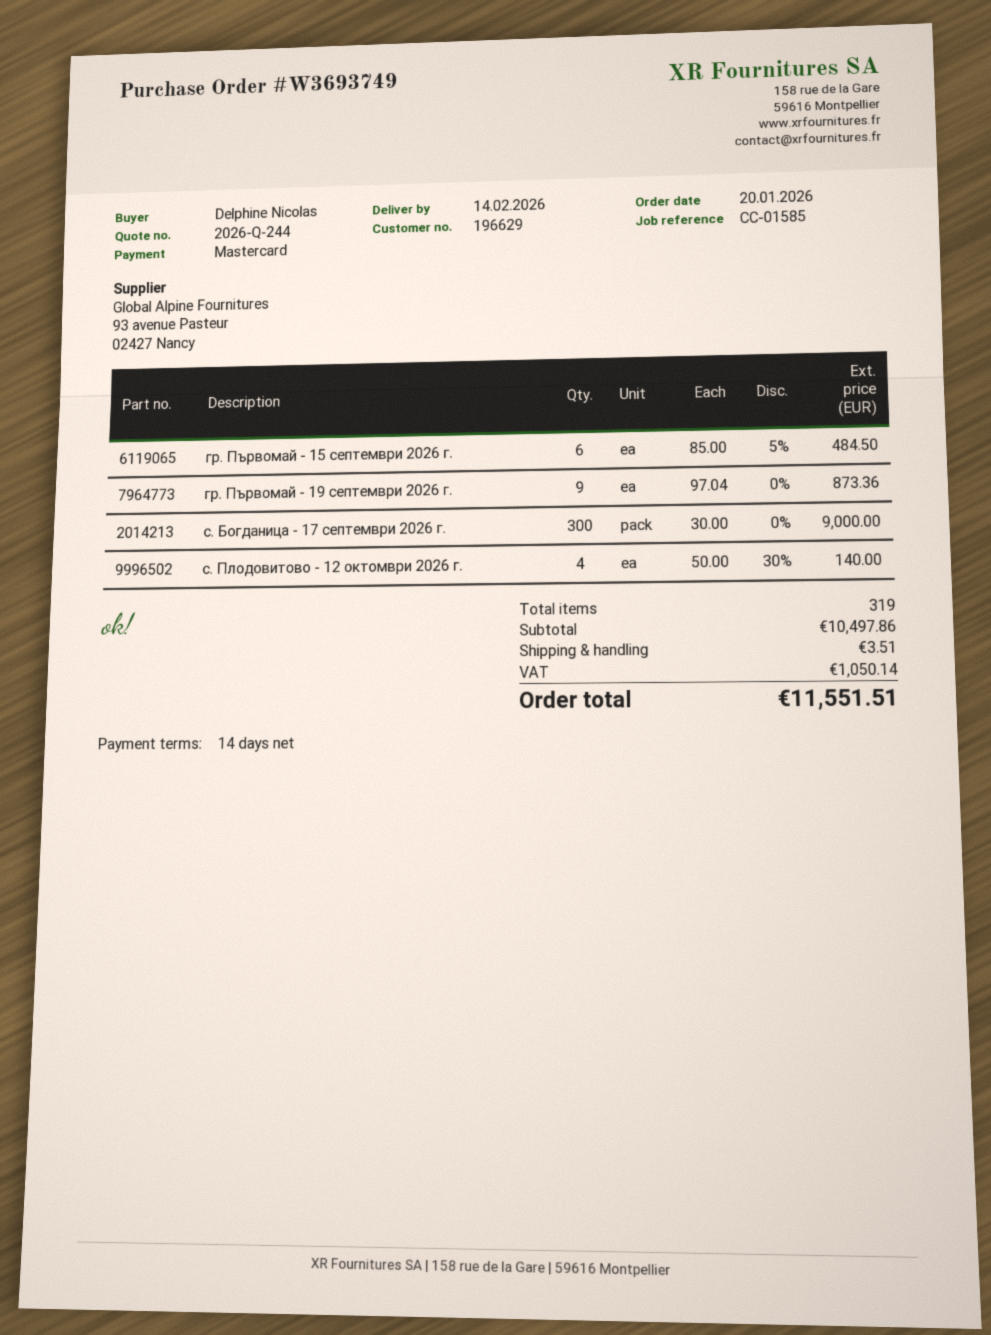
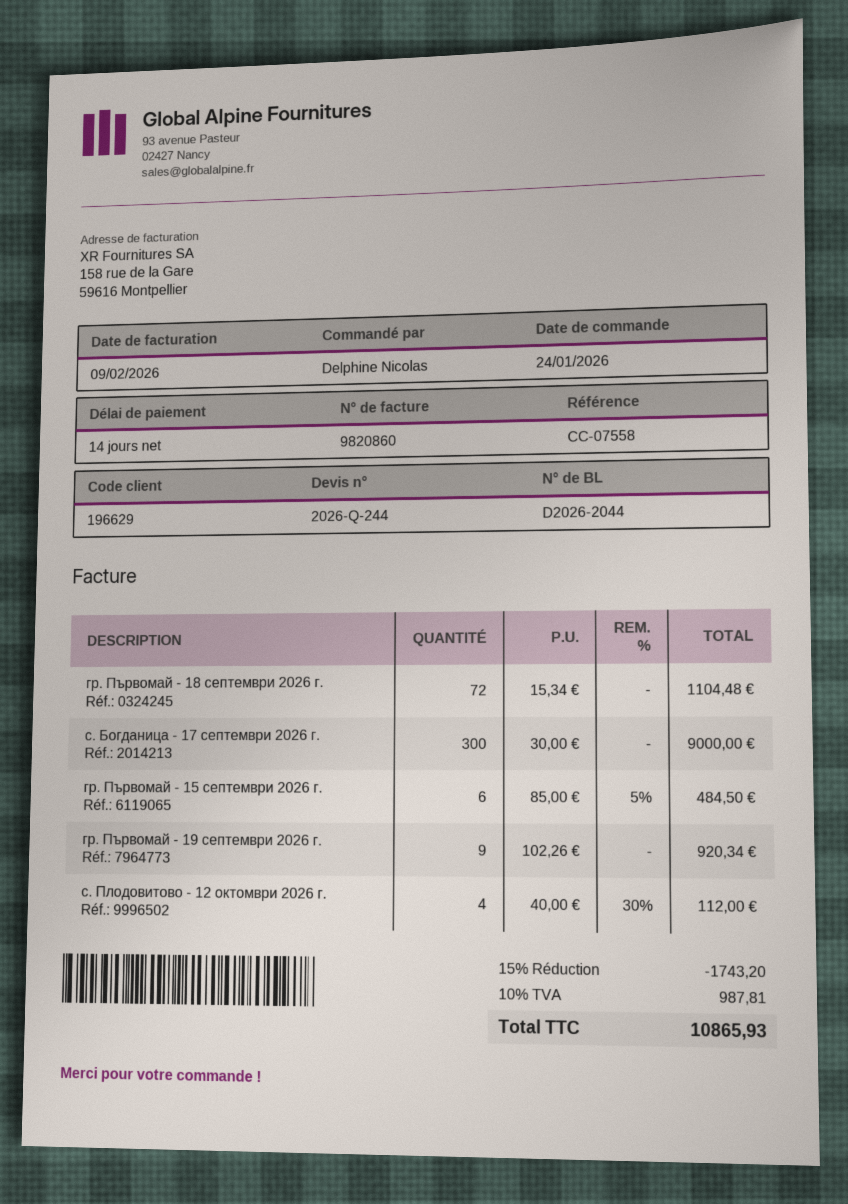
order date: 2026-01-20 -> 2026-01-24
reference: CC-01585 -> CC-07558
гр. Първомай - 19 септември 2026 г.: 9 x 97.04 = 873.36 -> 9 x 102.26 = 920.34
с. Плодовитово - 12 октомври 2026 г.: 4 x 50.00 - 30% = 140.00 -> 4 x 40.00 - 30% = 112.00
гр. Първомай - 18 септември 2026 г.: none -> 72 x 15.34 = 1104.48
discount: none -> 15% = 1743.20
shipping: 3.51 -> none
tax: 1050.14 -> 987.81
total: 11551.51 -> 10865.93

